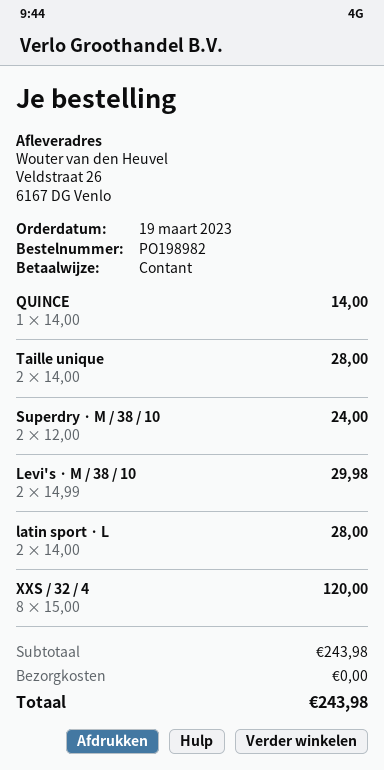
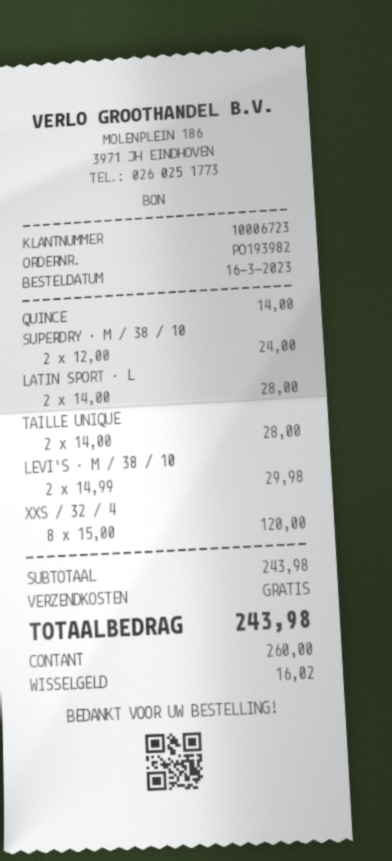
order number: PO198982 -> PO193982
order date: 2023-03-19 -> 2023-03-16

